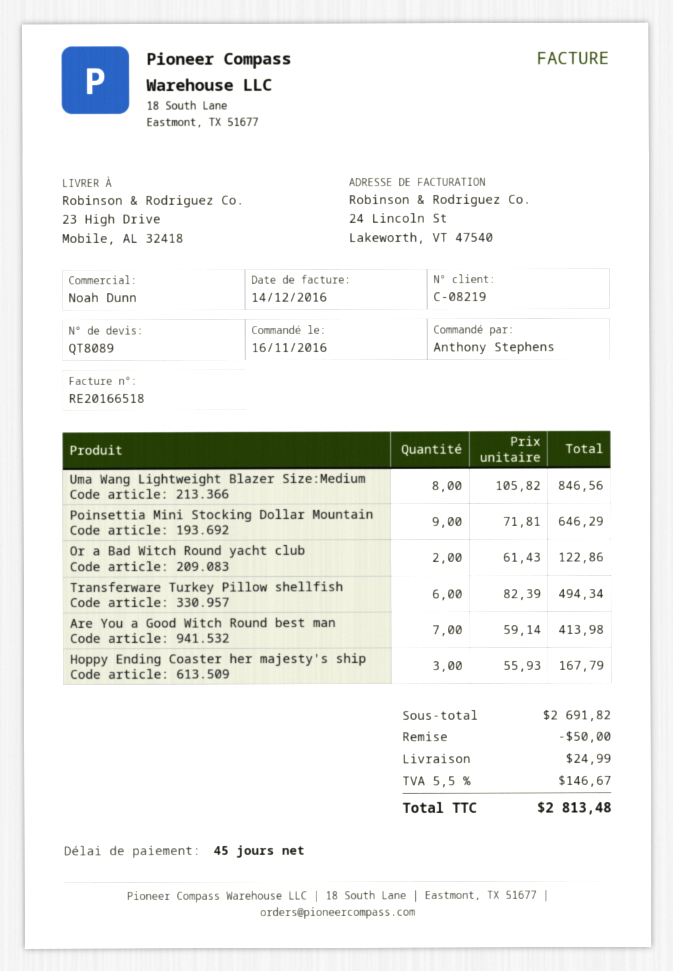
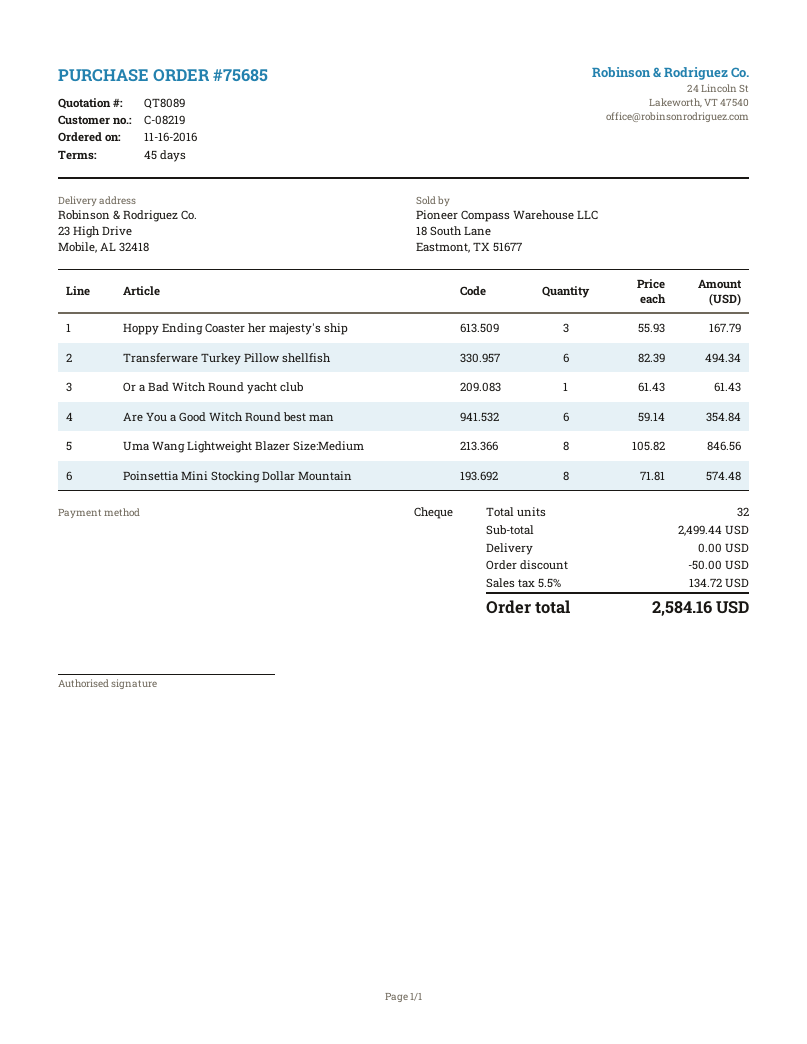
Poinsettia Mini Stocking Dollar Mountain: 9 x 71.81 = 646.29 -> 8 x 71.81 = 574.48
Or a Bad Witch Round yacht club: 2 x 61.43 = 122.86 -> 1 x 61.43 = 61.43
Are You a Good Witch Round best man: 7 x 59.14 = 413.98 -> 6 x 59.14 = 354.84
subtotal: 2691.82 -> 2499.44
shipping: 24.99 -> 0.00
tax: 5.5% = 146.67 -> 5.5% = 134.72
total: 2813.48 -> 2584.16

